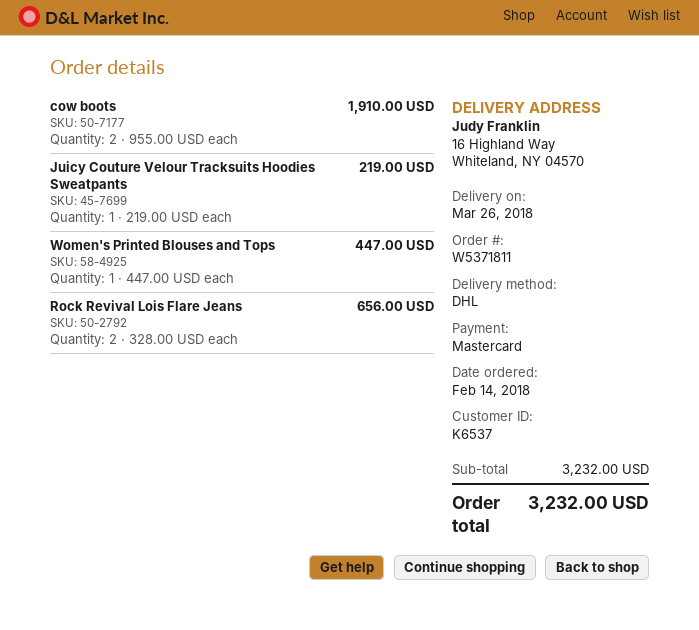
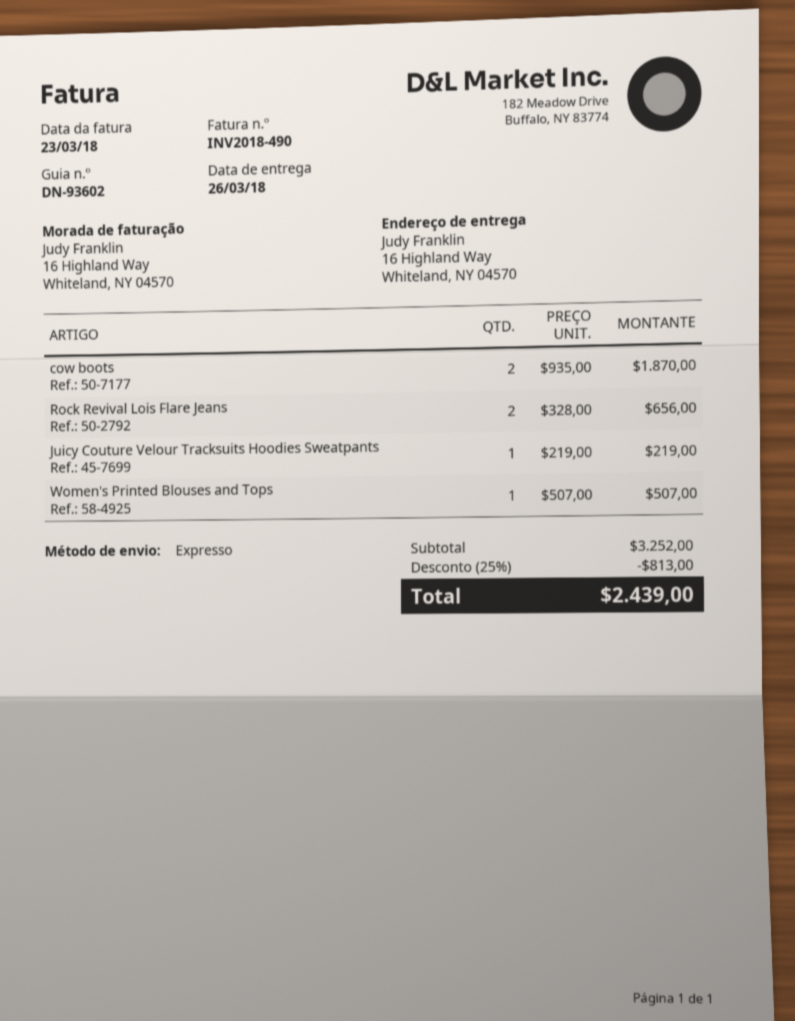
shipping method: DHL -> express
cow boots: 2 x 955.00 = 1910.00 -> 2 x 935.00 = 1870.00
Women's Printed Blouses and Tops: 1 x 447.00 = 447.00 -> 1 x 507.00 = 507.00
subtotal: 3232.00 -> 3252.00
discount: none -> 25% = 813.00
total: 3232.00 -> 2439.00

